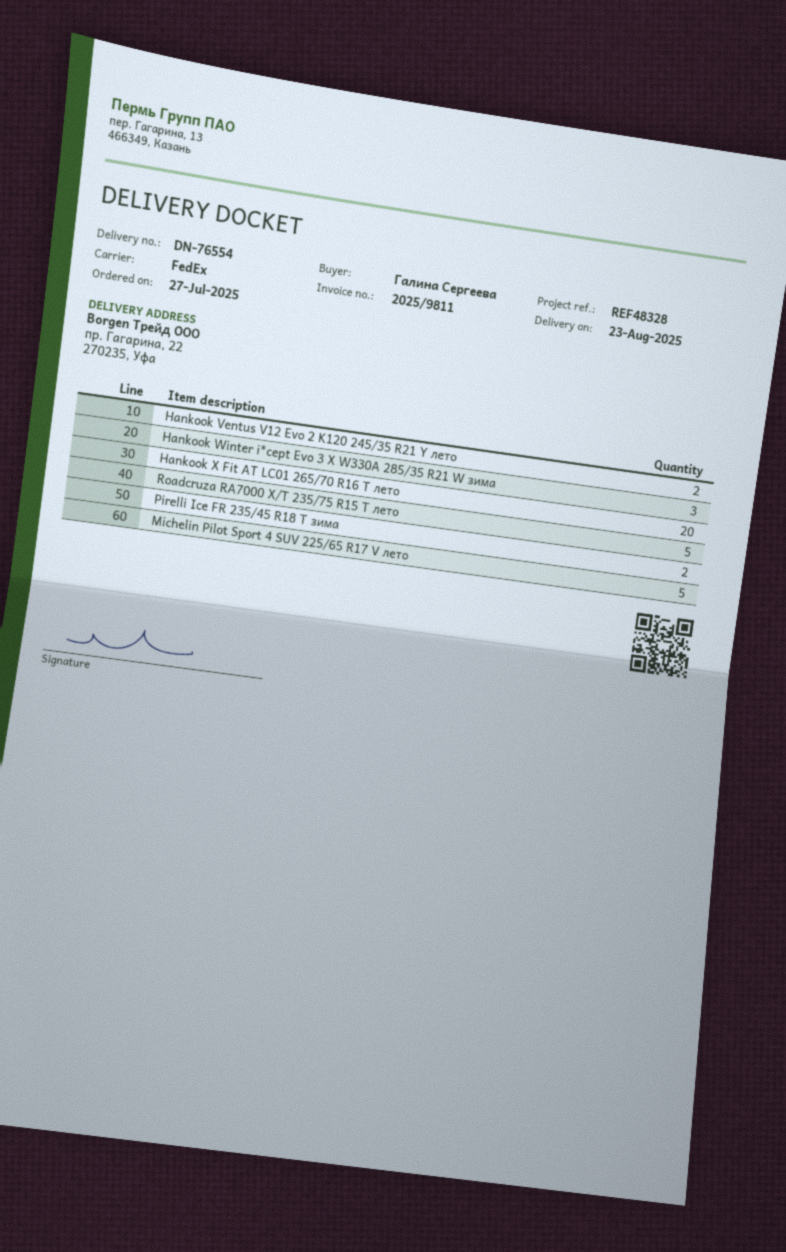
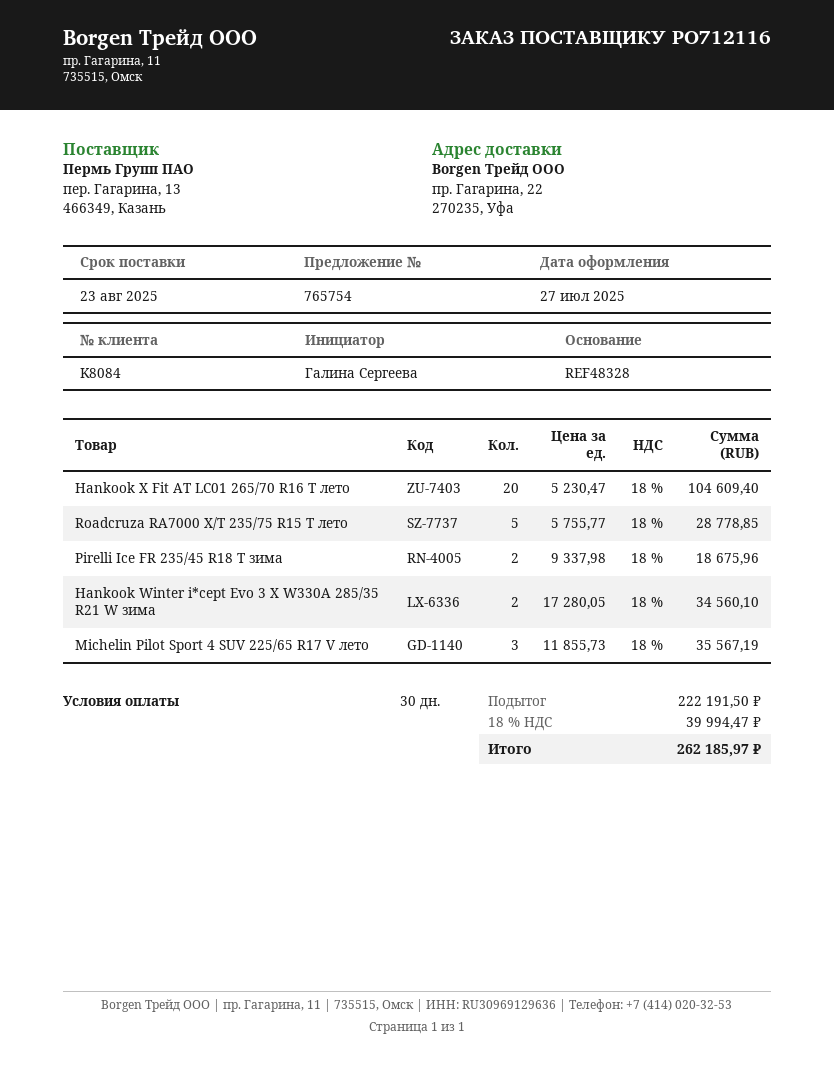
Hankook Ventus V12 Evo 2 K120 245/35 R21 Y лето: 2 -> none
Hankook Winter i*cept Evo 3 X W330A 285/35 R21 W зима: 3 -> 2
Michelin Pilot Sport 4 SUV 225/65 R17 V лето: 5 -> 3

